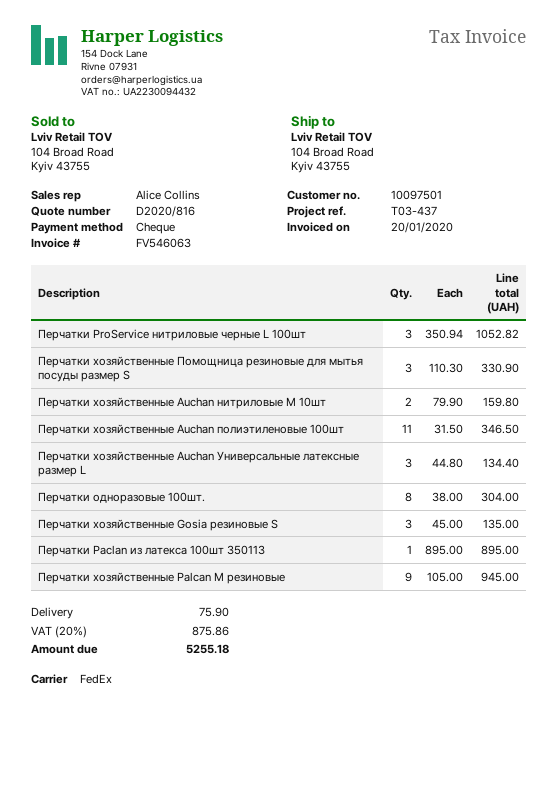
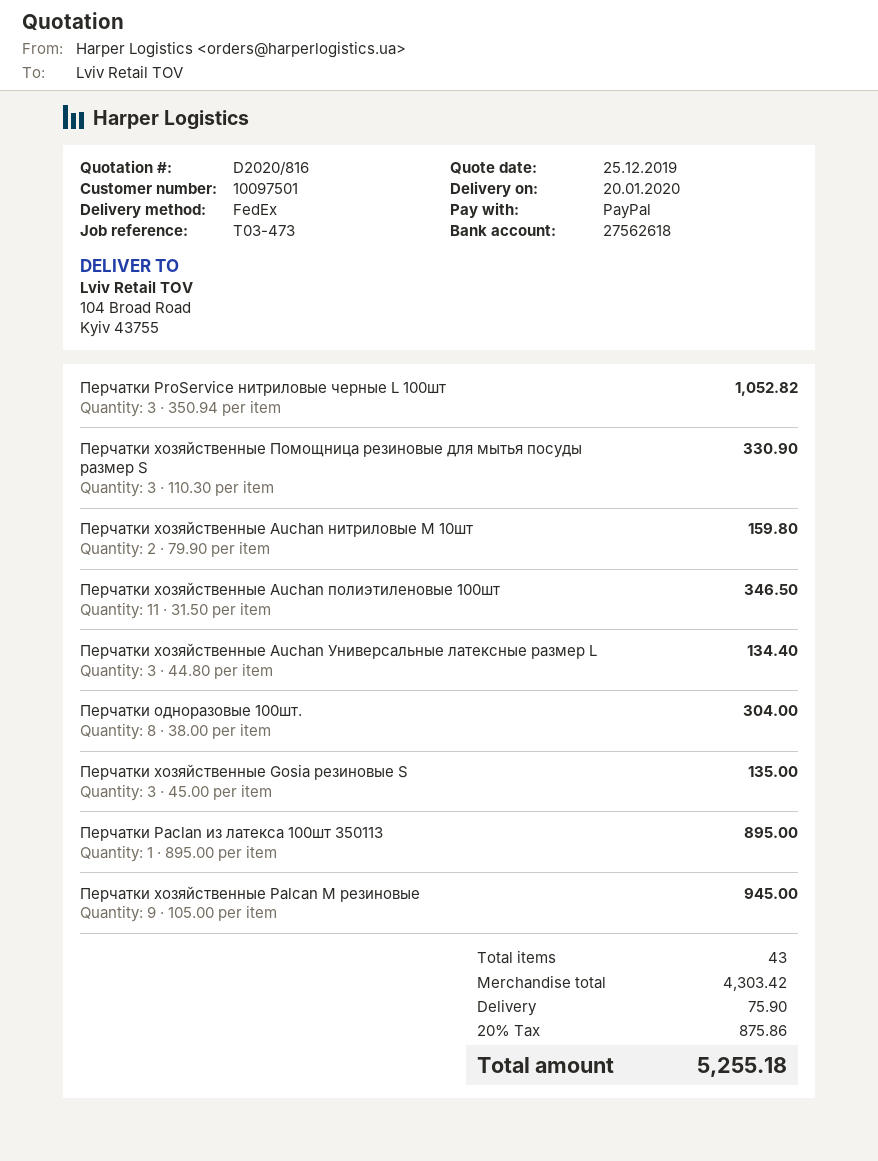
reference: T03-437 -> T03-473
payment method: cheque -> PayPal

